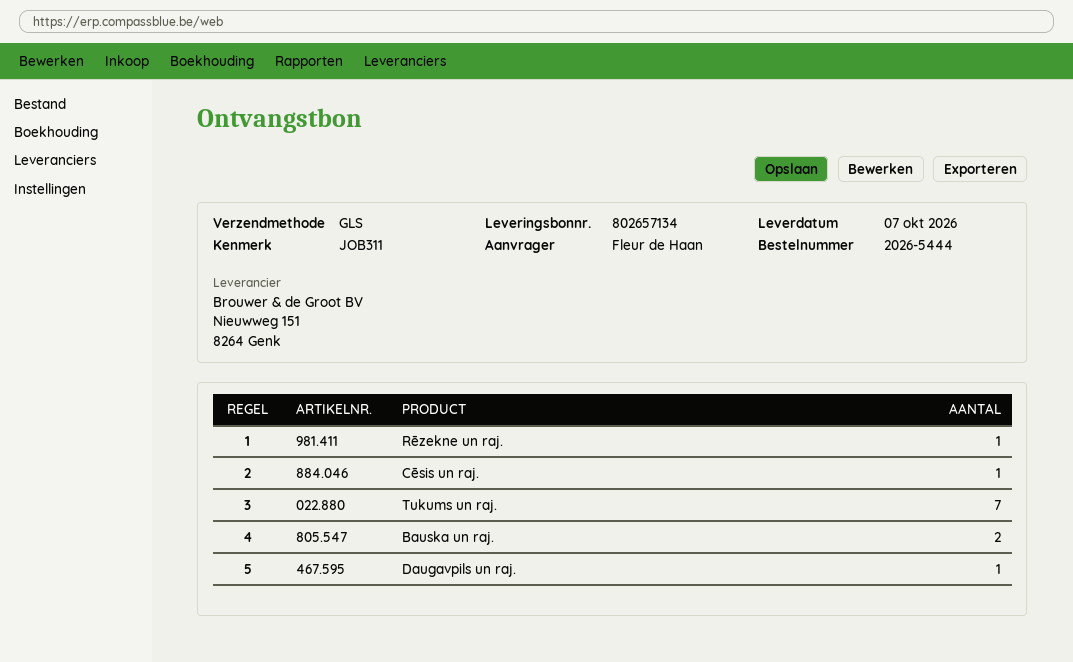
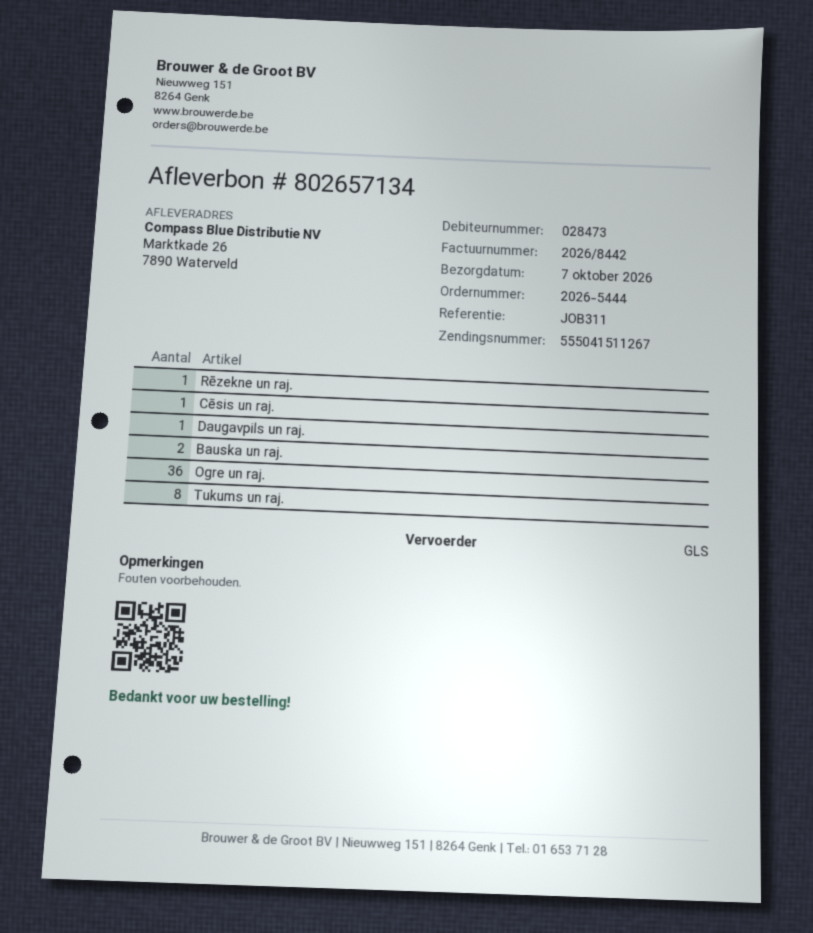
Tukums un raj.: 7 -> 8
Ogre un raj.: none -> 36

